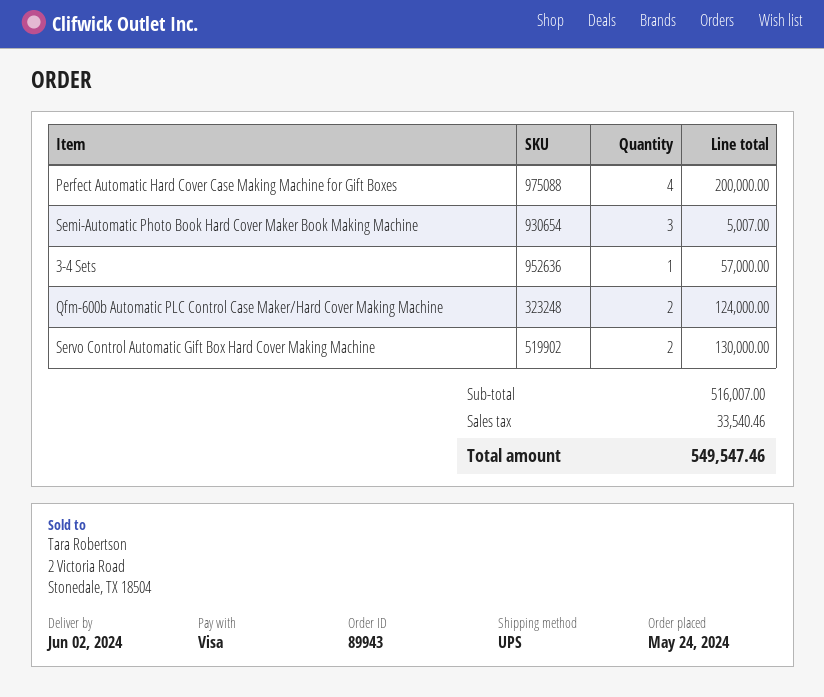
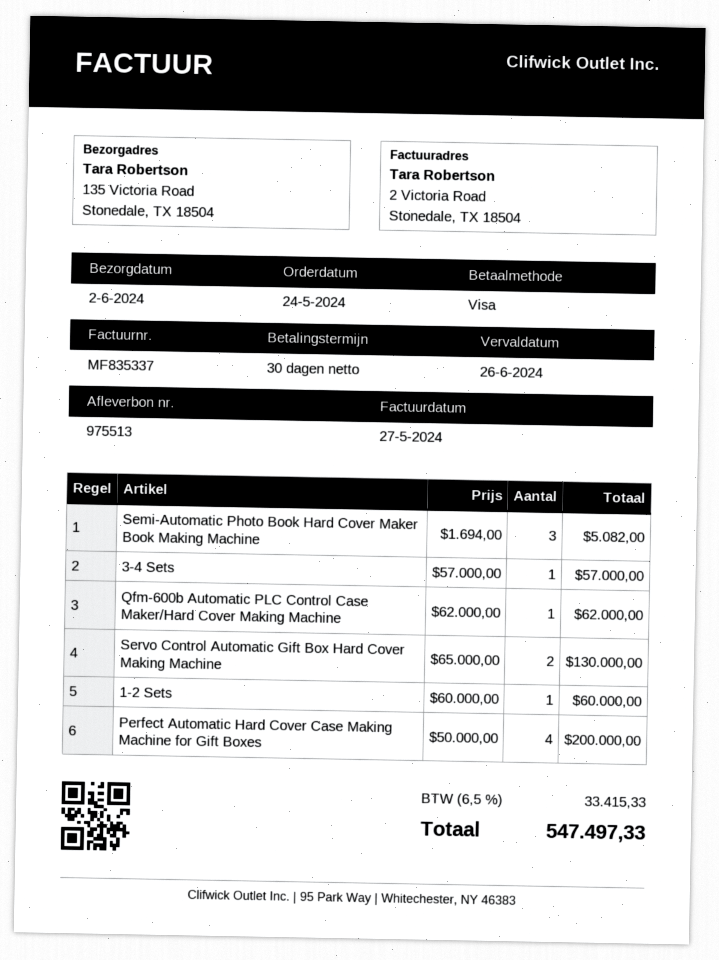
Semi-Automatic Photo Book Hard Cover Maker Book Making Machine: 3 for 5007.00 -> 3 for 5082.00
Qfm-600b Automatic PLC Control Case Maker/Hard Cover Making Machine: 2 for 124000.00 -> 1 for 62000.00
1-2 Sets: none -> 1 for 60000.00
tax: 33540.46 -> 33415.33
total: 549547.46 -> 547497.33

